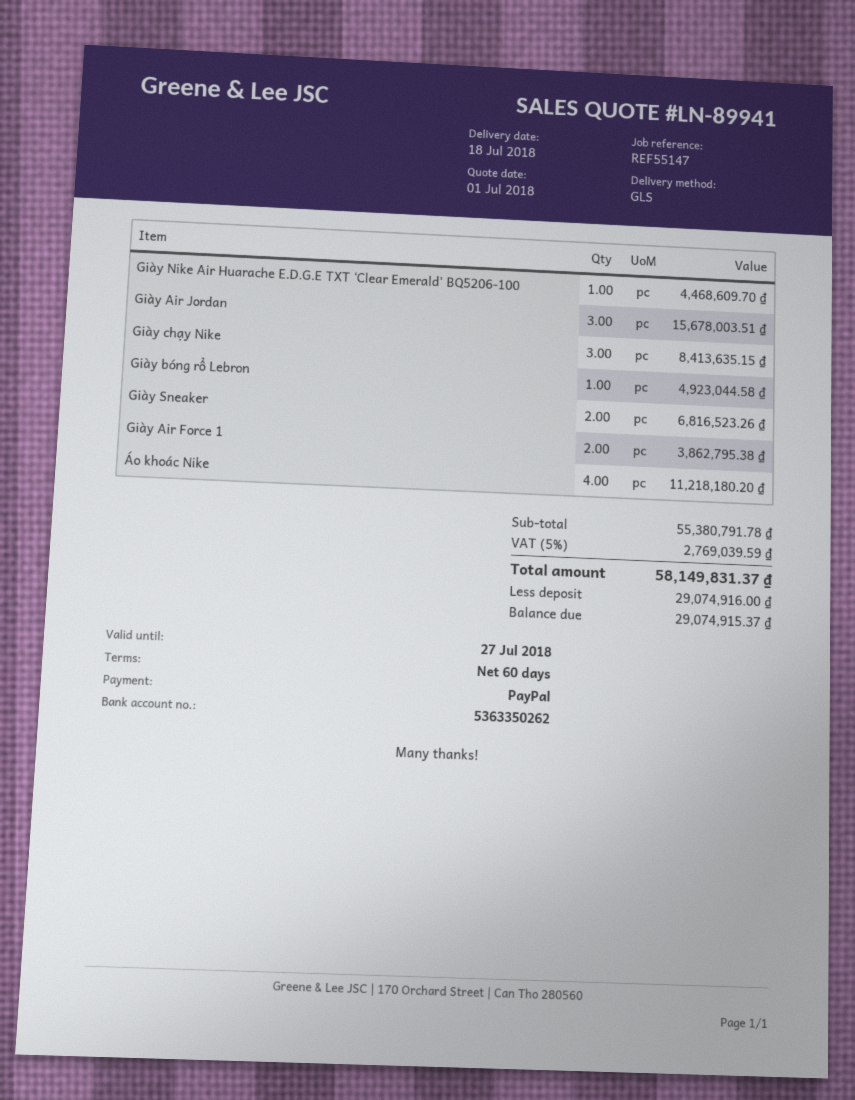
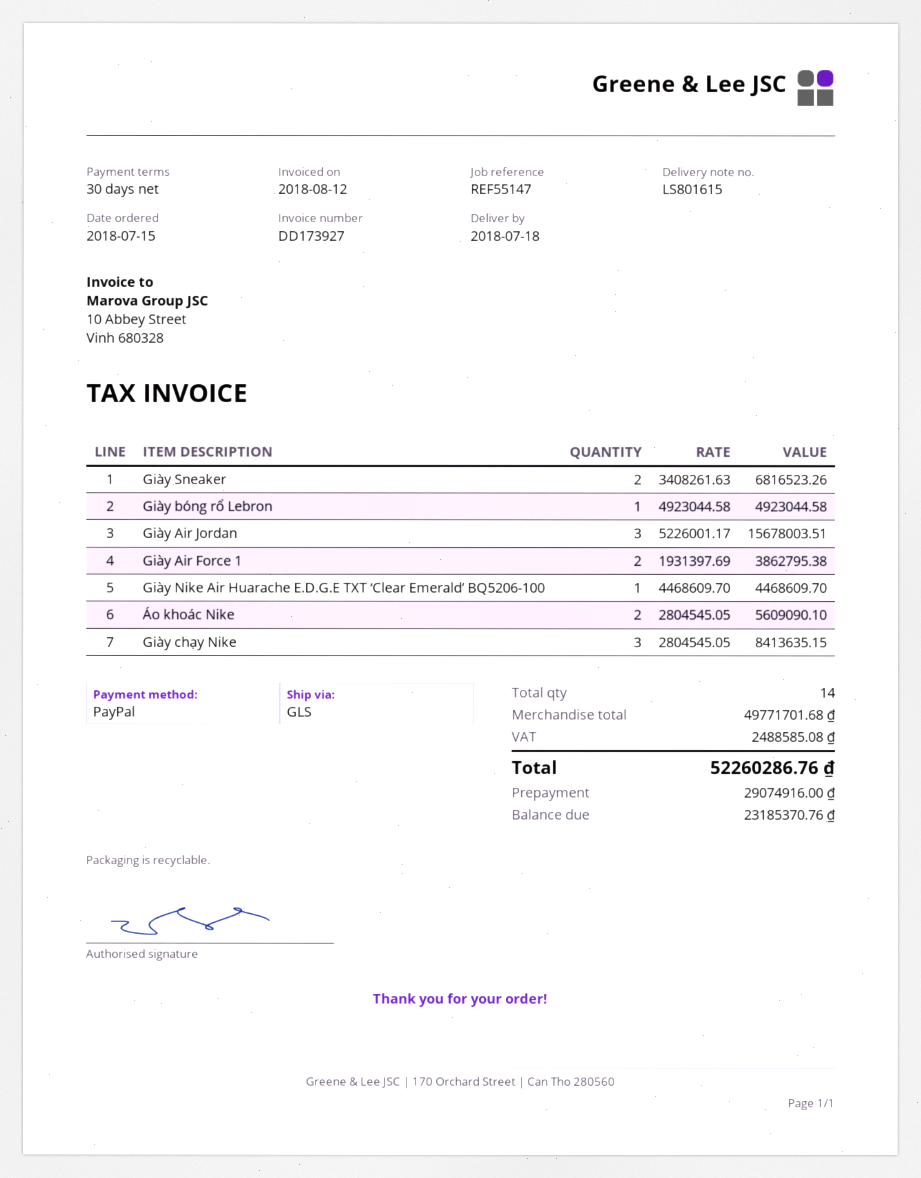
payment terms: 60 days -> 30 days
Áo khoác Nike: 4 for 11218180.20 -> 2 for 5609090.10
subtotal: 55380791.78 -> 49771701.68
tax: 2769039.59 -> 2488585.08
total: 58149831.37 -> 52260286.76
balance: 29074915.37 -> 23185370.76

